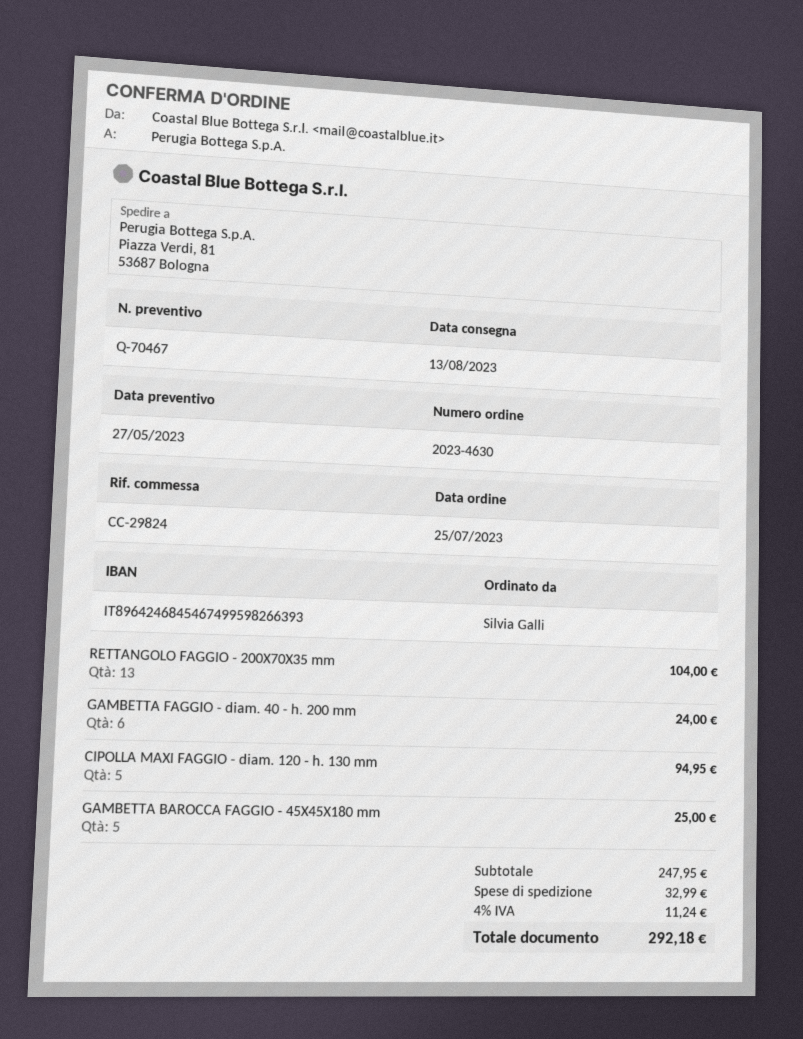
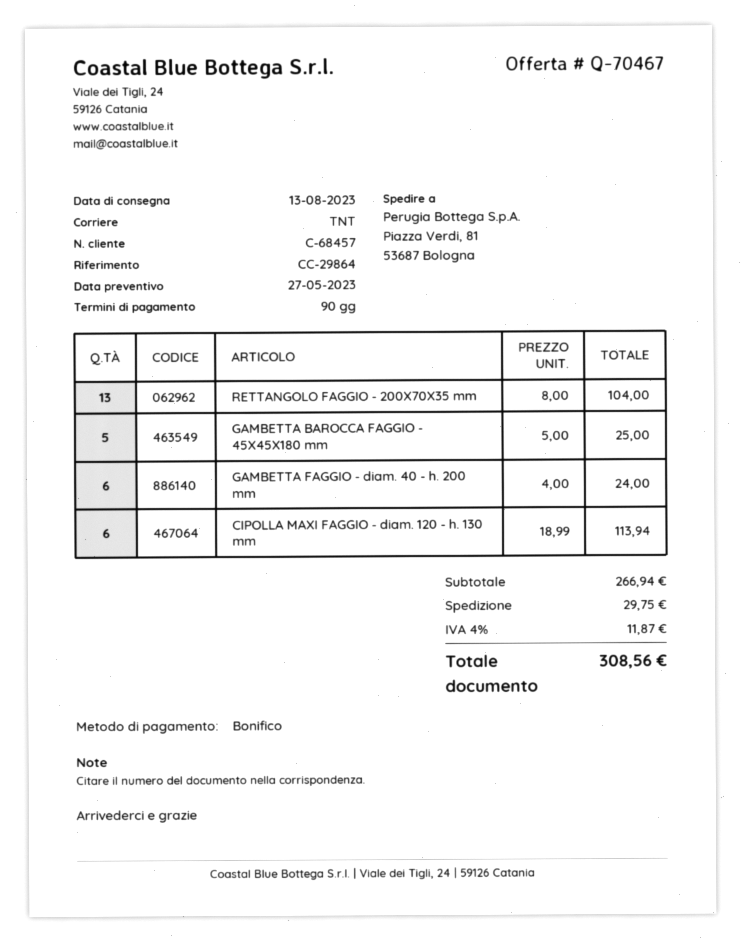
reference: CC-29824 -> CC-29864
CIPOLLA MAXI FAGGIO - diam. 120 - h. 130 mm: 5 for 94.95 -> 6 for 113.94
subtotal: 247.95 -> 266.94
shipping: 32.99 -> 29.75
tax: 4% = 11.24 -> 4% = 11.87
total: 292.18 -> 308.56

